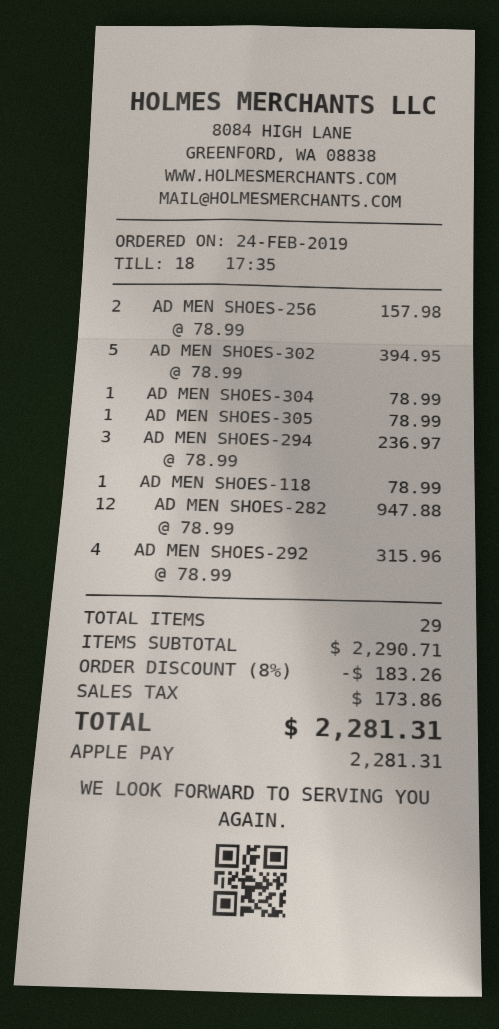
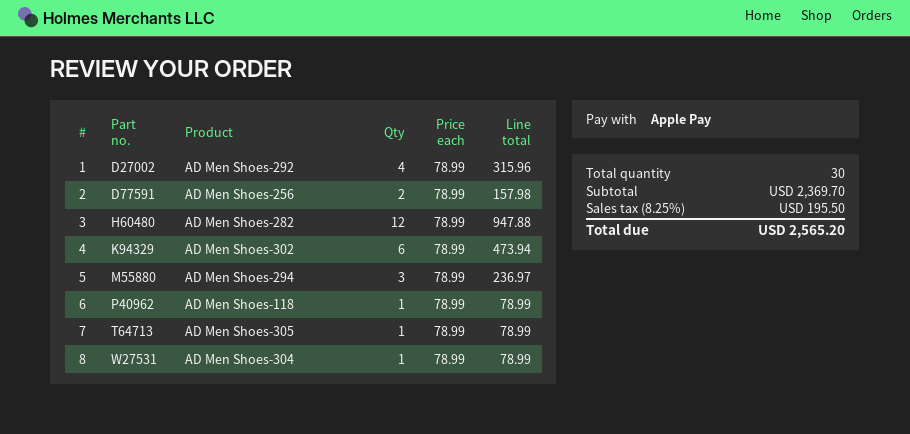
AD MEN SHOES-302: 5 x 78.99 = 394.95 -> 6 x 78.99 = 473.94
total quantity: 29 -> 30
subtotal: 2290.71 -> 2369.70
discount: 8% = 183.26 -> none
tax: 173.86 -> 195.50
total: 2281.31 -> 2565.20

